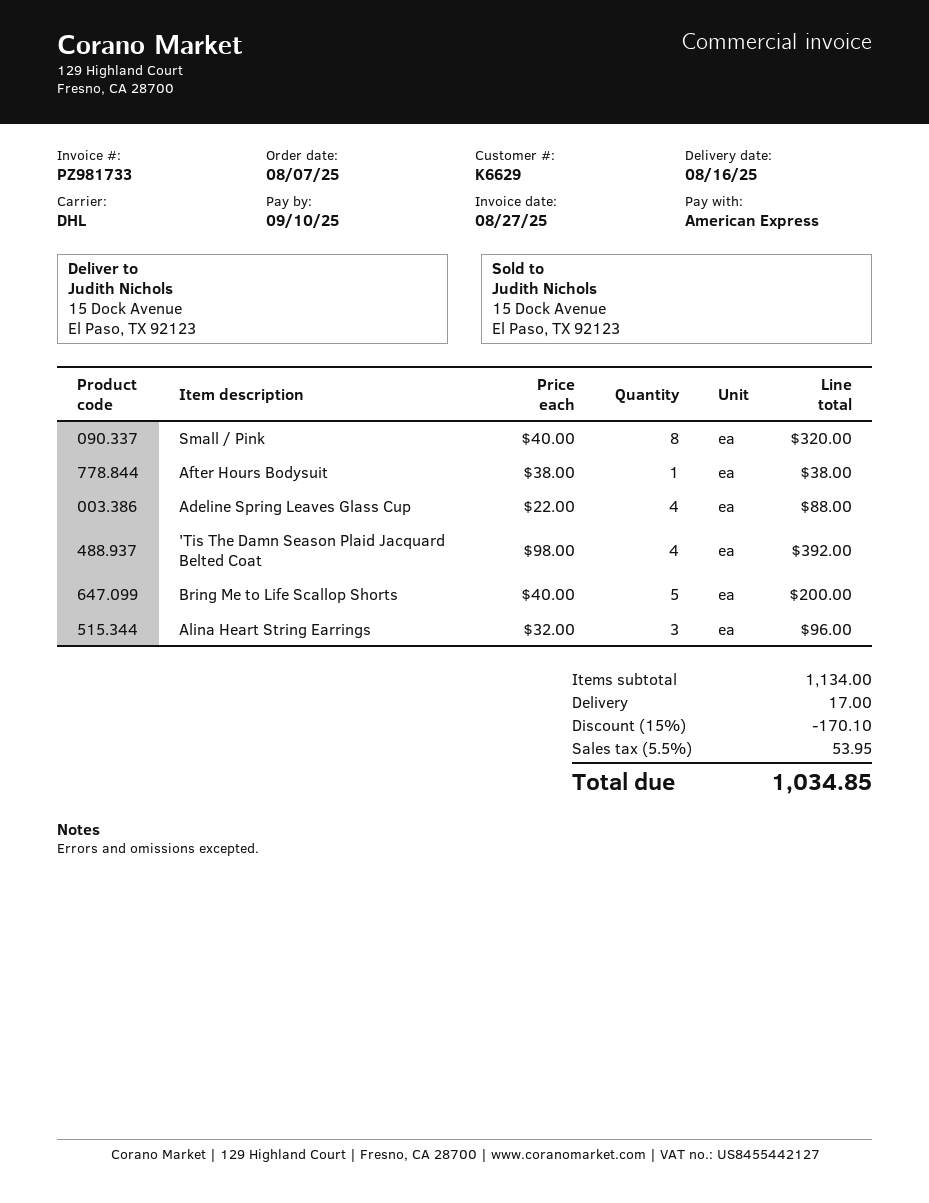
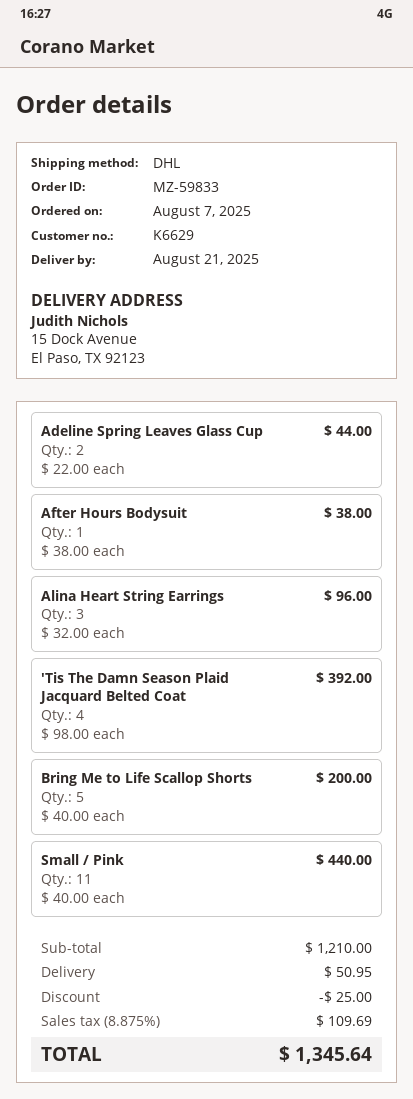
delivery date: 2025-08-16 -> 2025-08-21
Small / Pink: 8 x 40.00 = 320.00 -> 11 x 40.00 = 440.00
Adeline Spring Leaves Glass Cup: 4 x 22.00 = 88.00 -> 2 x 22.00 = 44.00
subtotal: 1134.00 -> 1210.00
discount: 170.10 -> 25.00
shipping: 17.00 -> 50.95
tax: 5.5% = 53.95 -> 8.875% = 109.69
total: 1034.85 -> 1345.64

